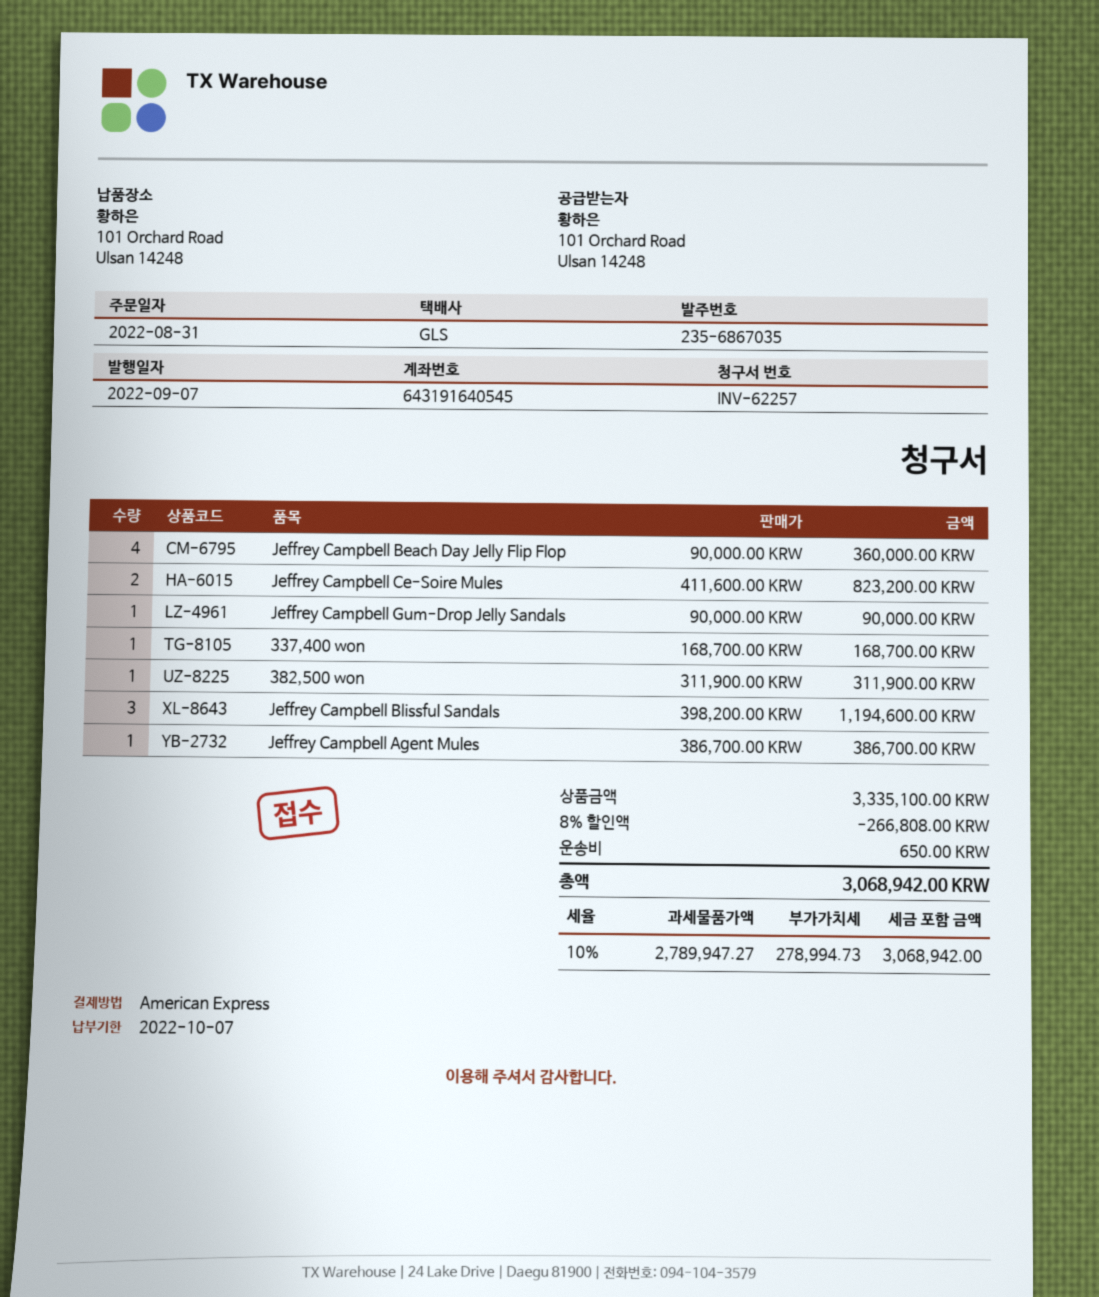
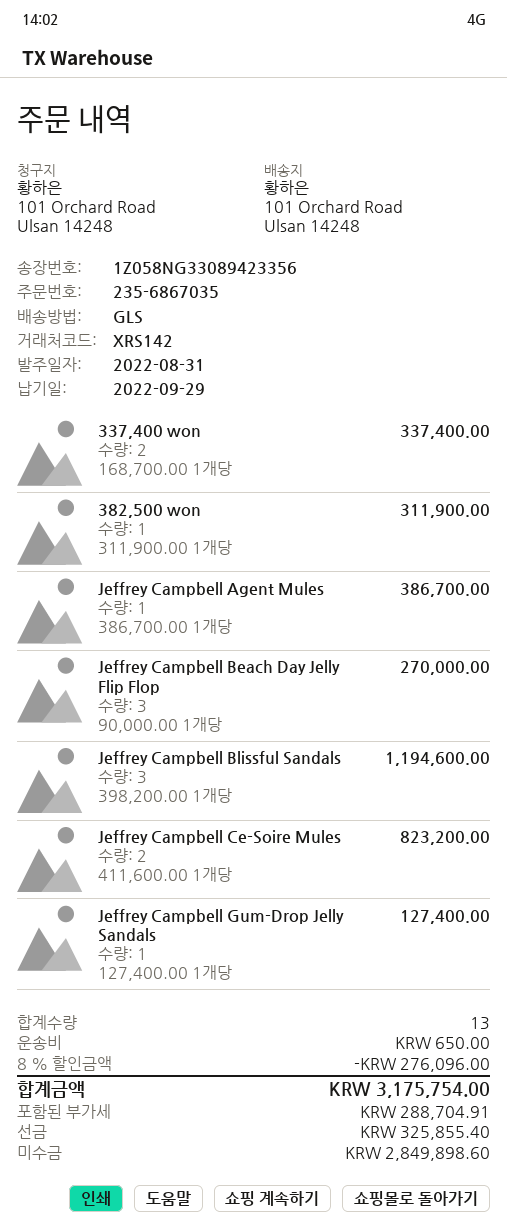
Jeffrey Campbell Beach Day Jelly Flip Flop: 4 x 90000.00 = 360000.00 -> 3 x 90000.00 = 270000.00
Jeffrey Campbell Gum-Drop Jelly Sandals: 1 x 90000.00 = 90000.00 -> 1 x 127400.00 = 127400.00
337,400 won: 1 x 168700.00 = 168700.00 -> 2 x 168700.00 = 337400.00
discount: 8% = 266808.00 -> 8% = 276096.00
tax: 278994.73 -> 288704.91
total: 3068942.00 -> 3175754.00

